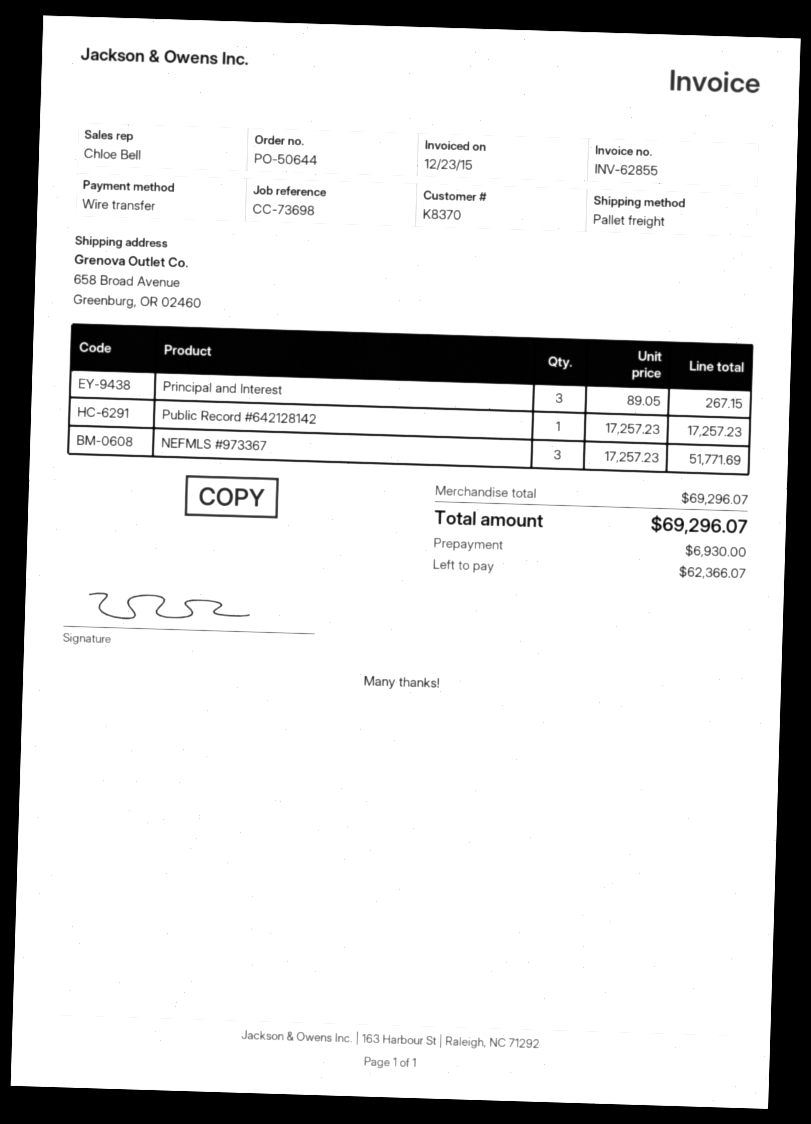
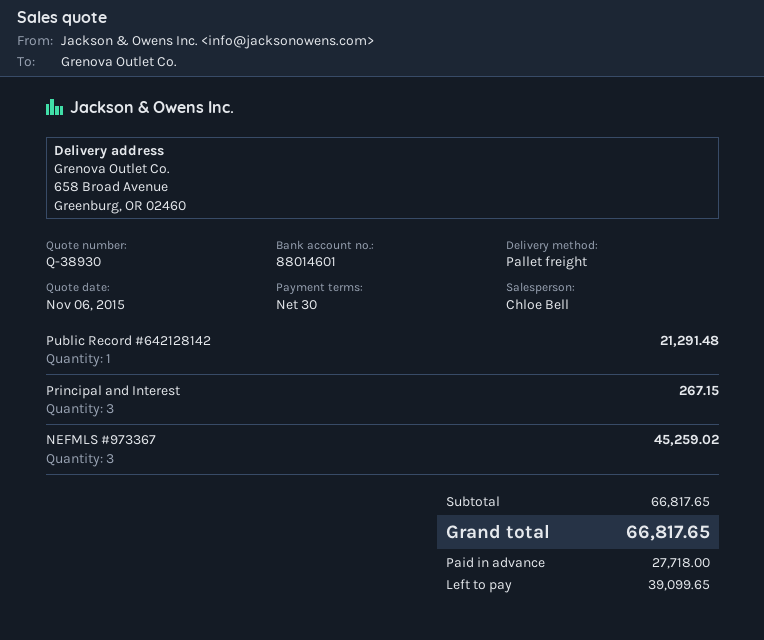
Public Record #642128142: 1 for 17257.23 -> 1 for 21291.48
NEFMLS #973367: 3 for 51771.69 -> 3 for 45259.02
subtotal: 69296.07 -> 66817.65
total: 69296.07 -> 66817.65
deposit: 6930.00 -> 27718.00
balance: 62366.07 -> 39099.65

